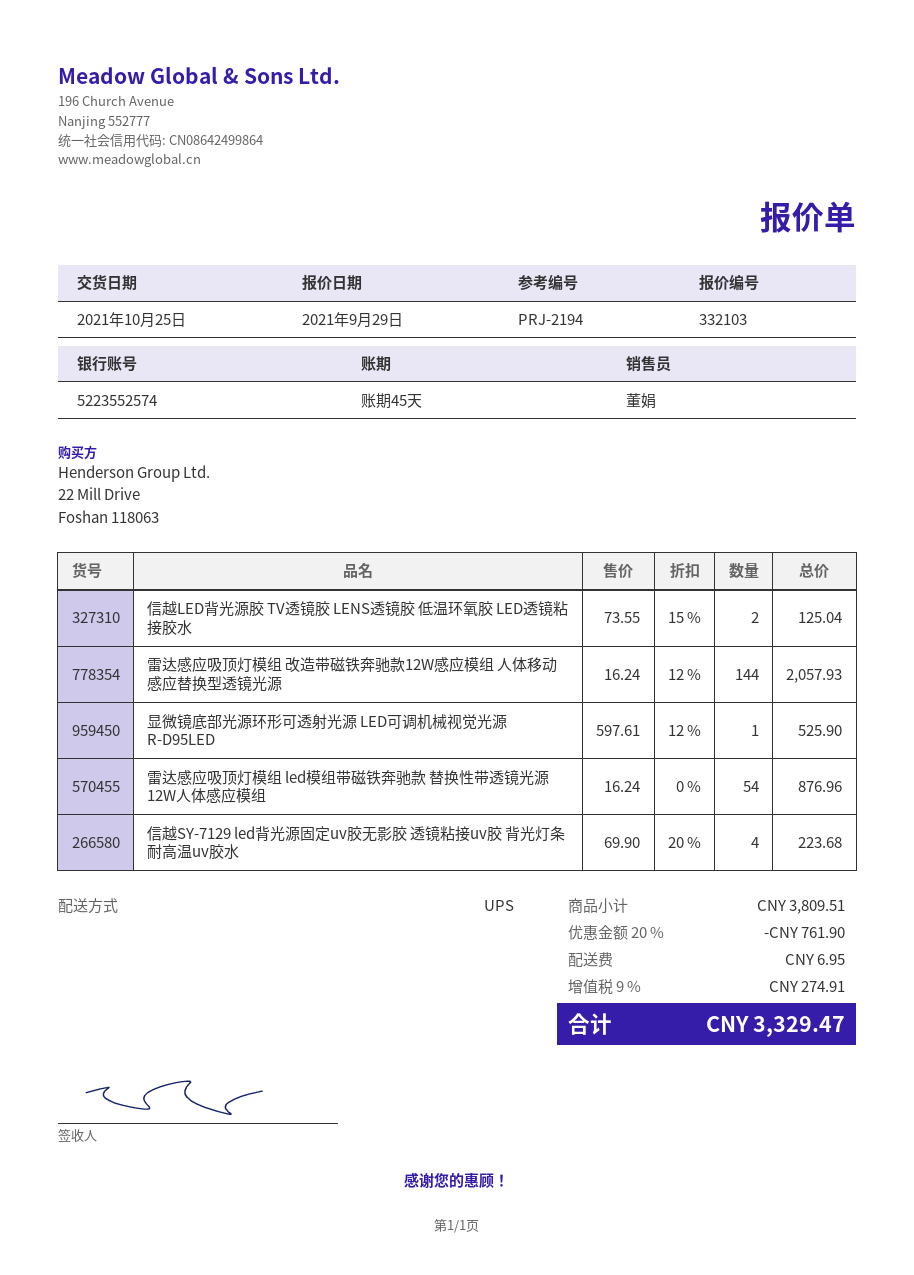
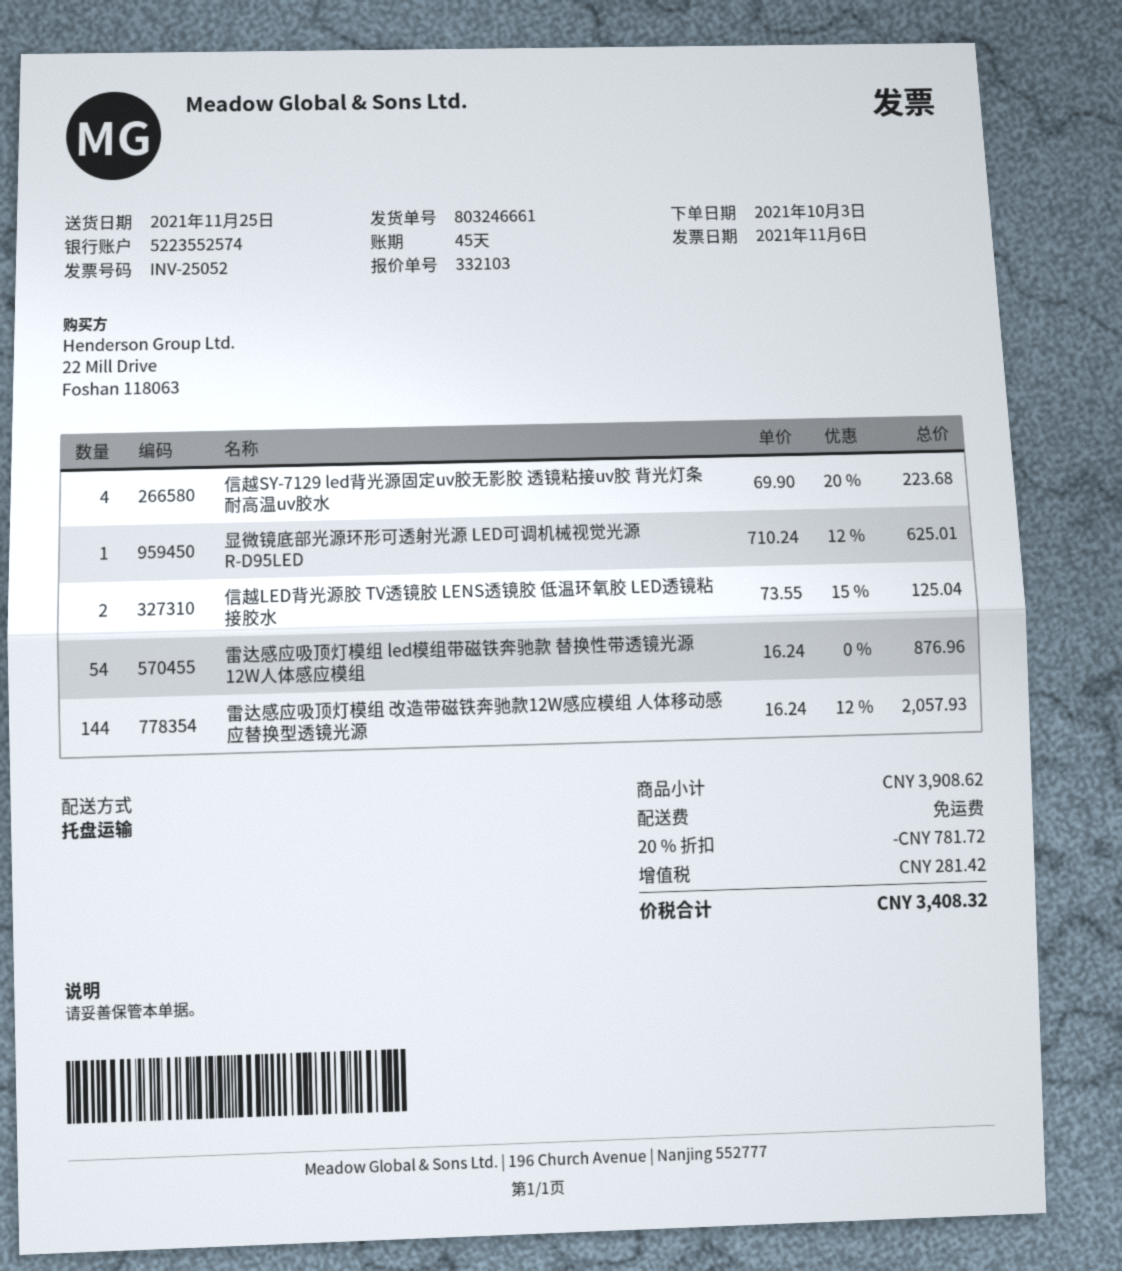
delivery date: 2021-10-25 -> 2021-11-25
shipping method: UPS -> pallet freight
显微镜底部光源环形可透射光源 LED可调机械视觉光源 R-D95LED: 1 x 597.61 - 12% = 525.90 -> 1 x 710.24 - 12% = 625.01
subtotal: 3809.51 -> 3908.62
discount: 20% = 761.90 -> 20% = 781.72
shipping: 6.95 -> 0.00
tax: 274.91 -> 281.42
total: 3329.47 -> 3408.32

